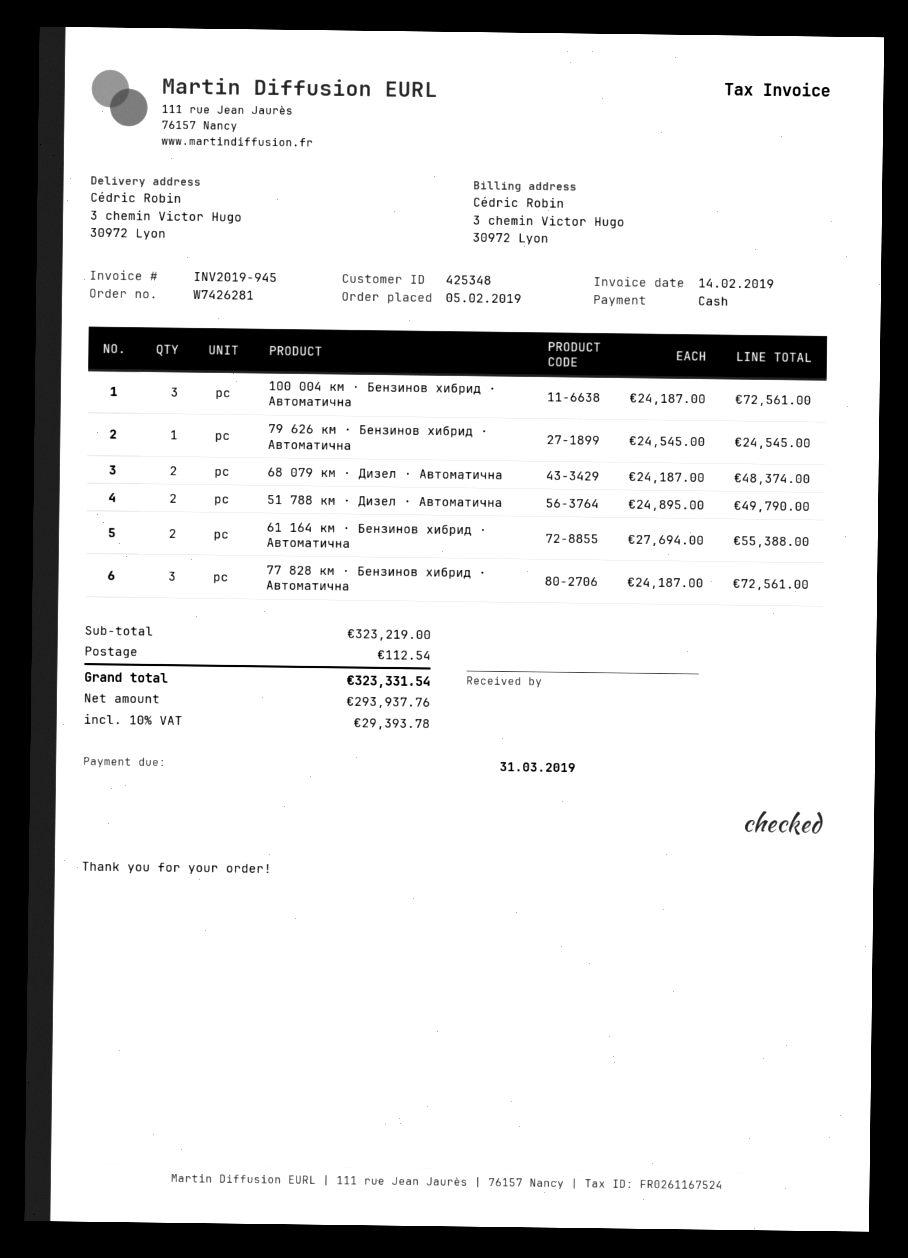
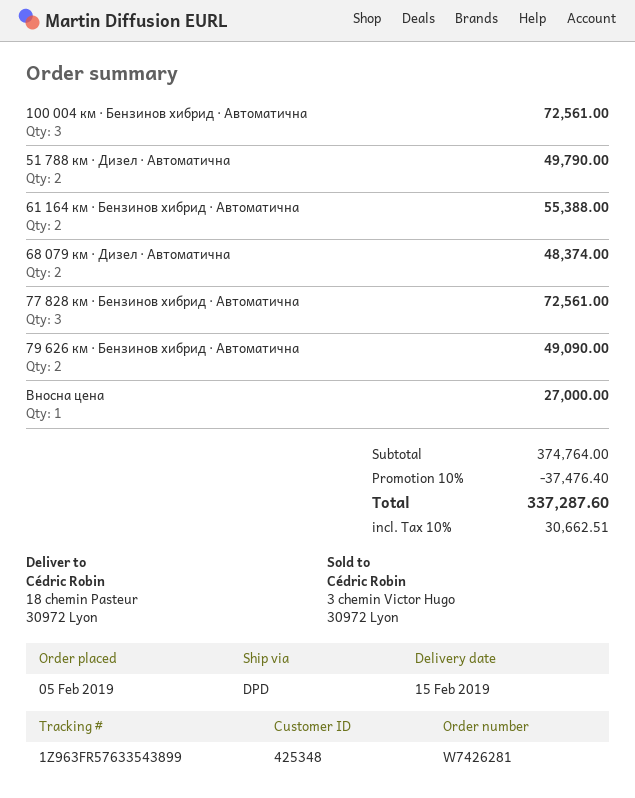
ship to: 3 chemin Victor Hugo, 30972 Lyon -> 18 chemin Pasteur, 30972 Lyon
79 626 км · Бензинов хибрид · Автоматична: 1 for 24545.00 -> 2 for 49090.00
Вносна цена: none -> 1 for 27000.00
subtotal: 323219.00 -> 374764.00
discount: none -> 10% = 37476.40
shipping: 112.54 -> none
tax: 10% = 29393.78 -> 10% = 30662.51
total: 323331.54 -> 337287.60

